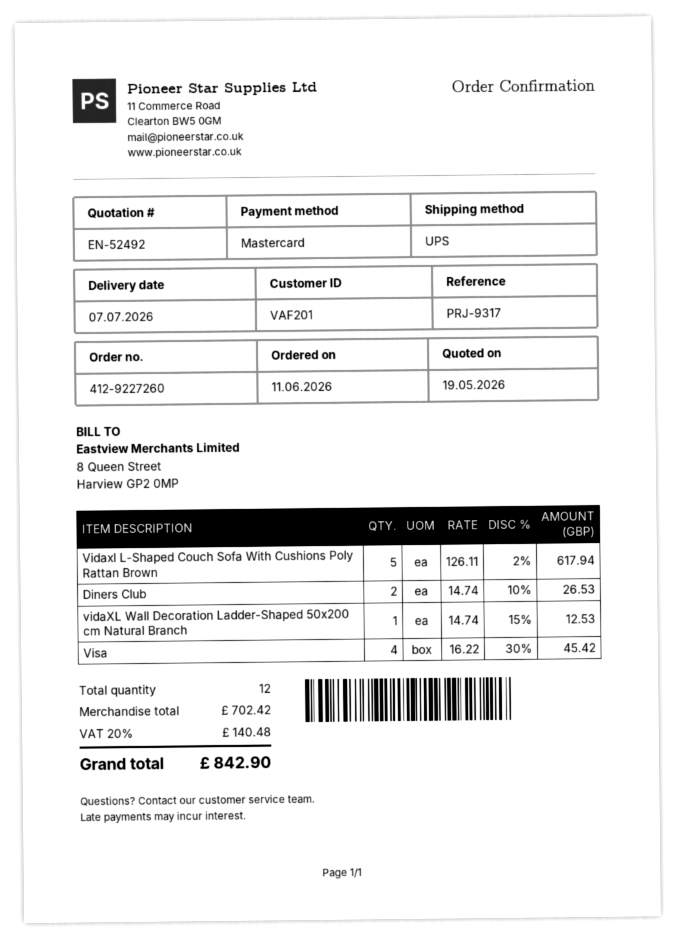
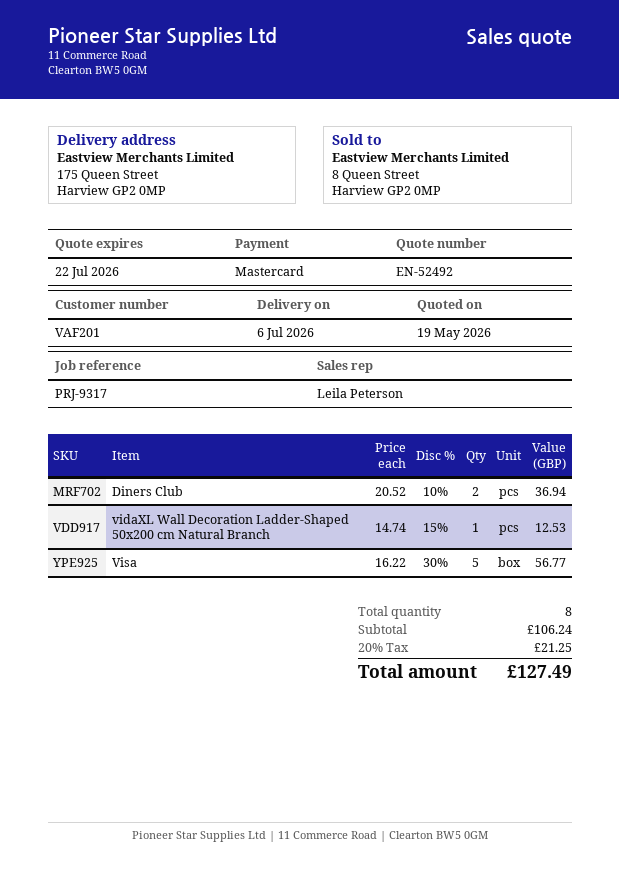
delivery date: 2026-07-07 -> 2026-07-06
Vidaxl L-Shaped Couch Sofa With Cushions Poly Rattan Brown: 5 x 126.11 - 2% = 617.94 -> none
Diners Club: 2 x 14.74 - 10% = 26.53 -> 2 x 20.52 - 10% = 36.94
Visa: 4 x 16.22 - 30% = 45.42 -> 5 x 16.22 - 30% = 56.77
total quantity: 12 -> 8
subtotal: 702.42 -> 106.24
tax: 20% = 140.48 -> 20% = 21.25
total: 842.90 -> 127.49

